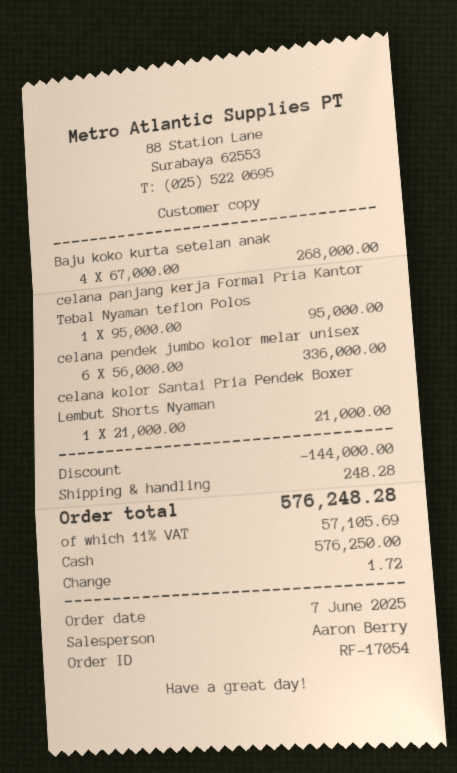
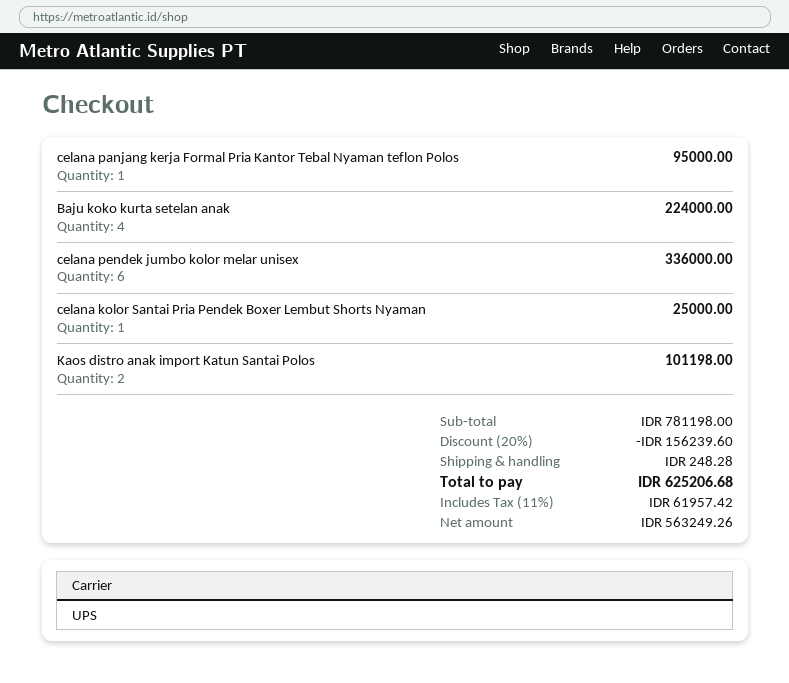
Baju koko kurta setelan anak: 4 for 268000.00 -> 4 for 224000.00
celana kolor Santai Pria Pendek Boxer Lembut Shorts Nyaman: 1 for 21000.00 -> 1 for 25000.00
Kaos distro anak import Katun Santai Polos: none -> 2 for 101198.00
discount: 144000.00 -> 156239.60
tax: 11% = 57105.69 -> 11% = 61957.42
total: 576248.28 -> 625206.68

